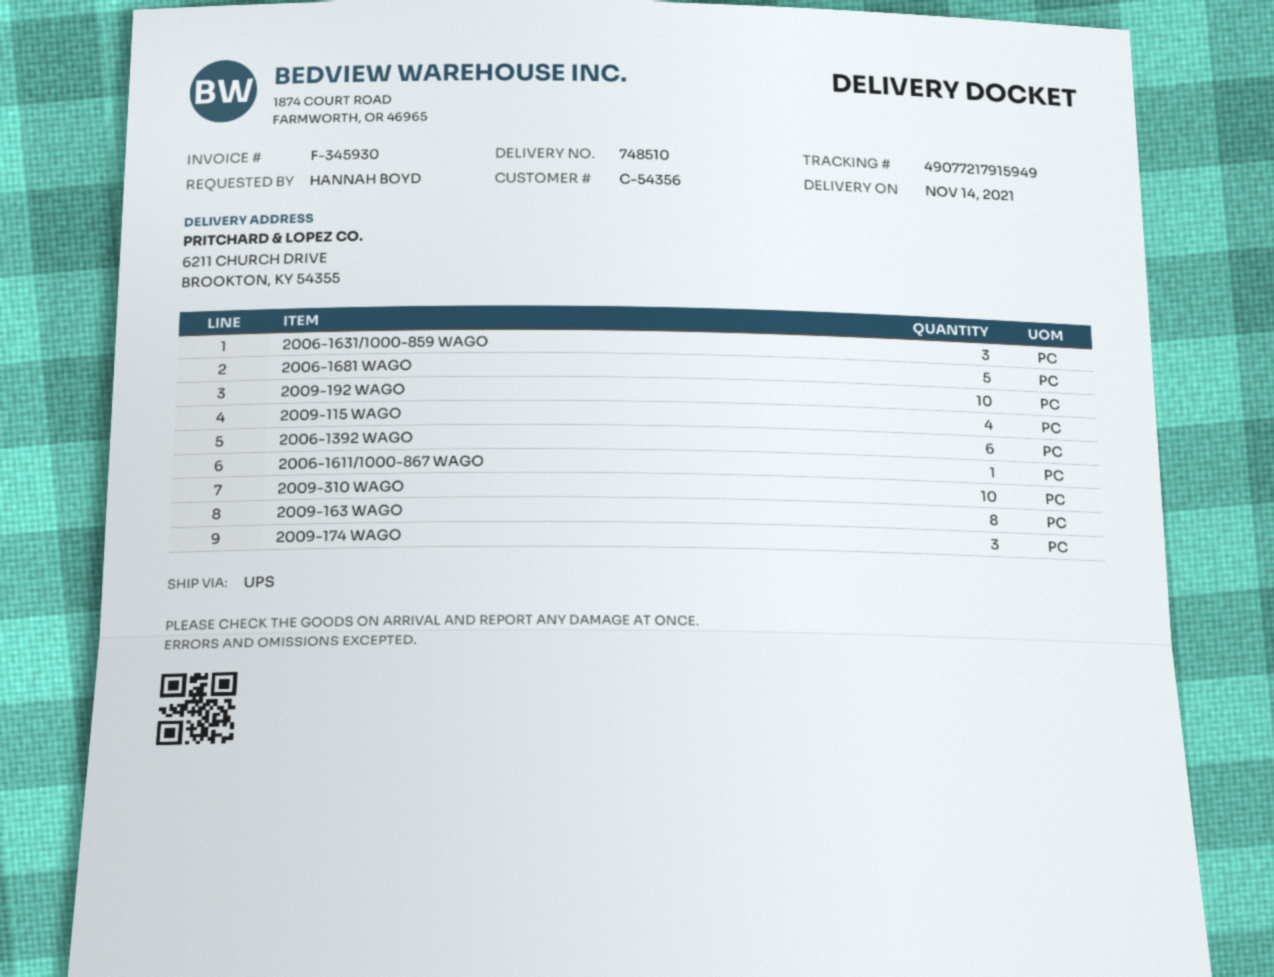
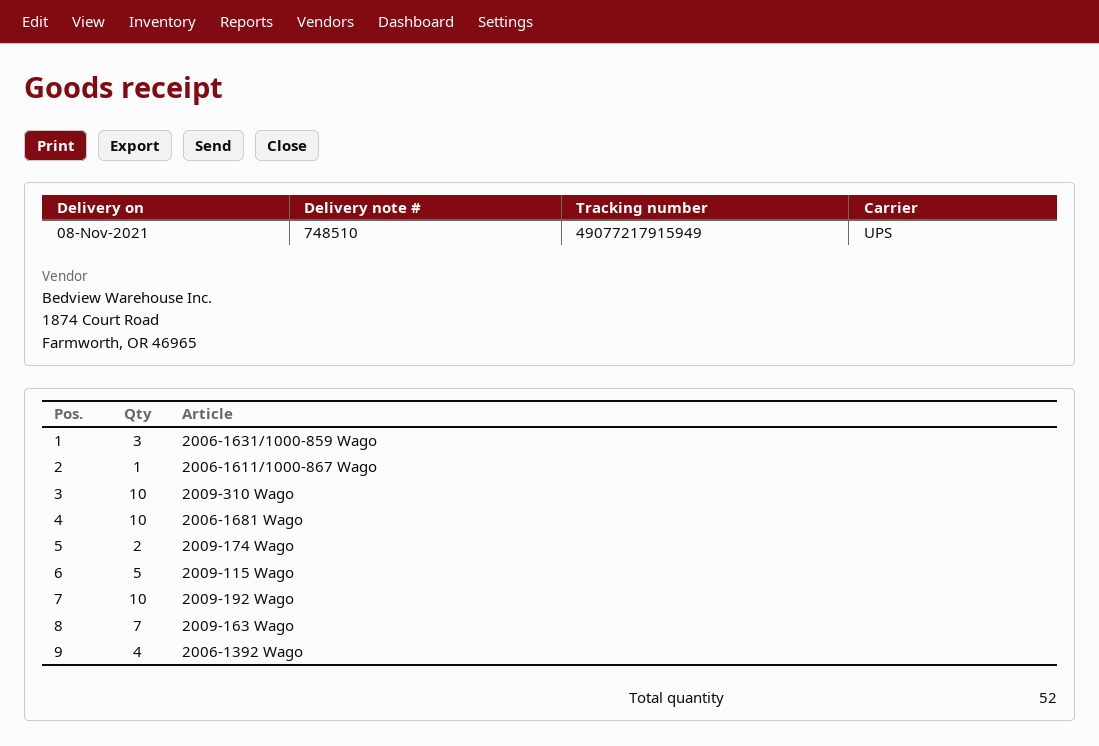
delivery date: 2021-11-14 -> 2021-11-08
2006-1681 WAGO: 5 -> 10
2009-115 WAGO: 4 -> 5
2006-1392 WAGO: 6 -> 4
2009-163 WAGO: 8 -> 7
2009-174 WAGO: 3 -> 2

